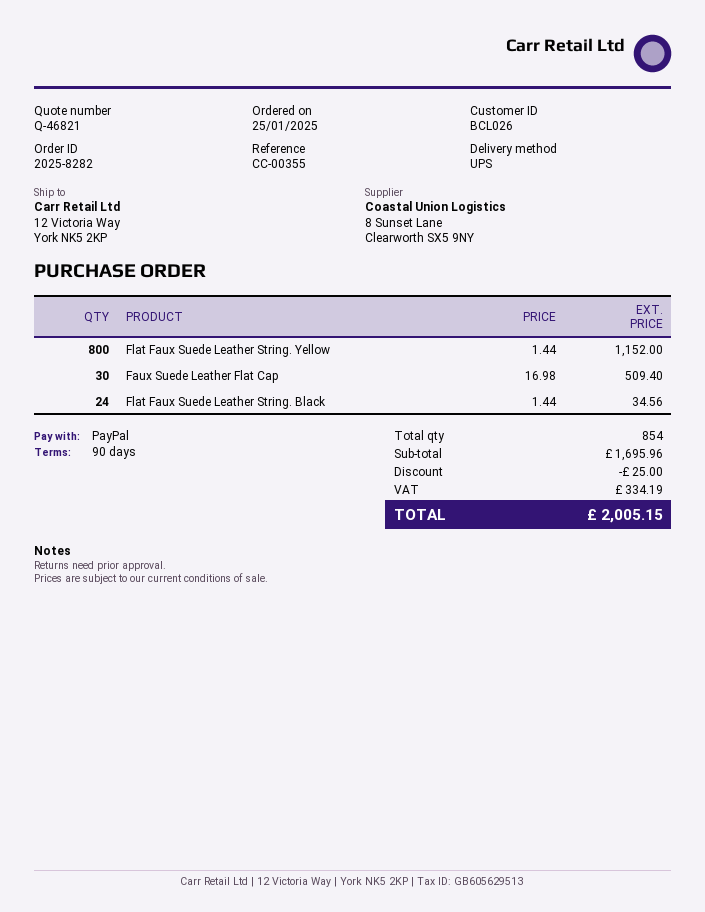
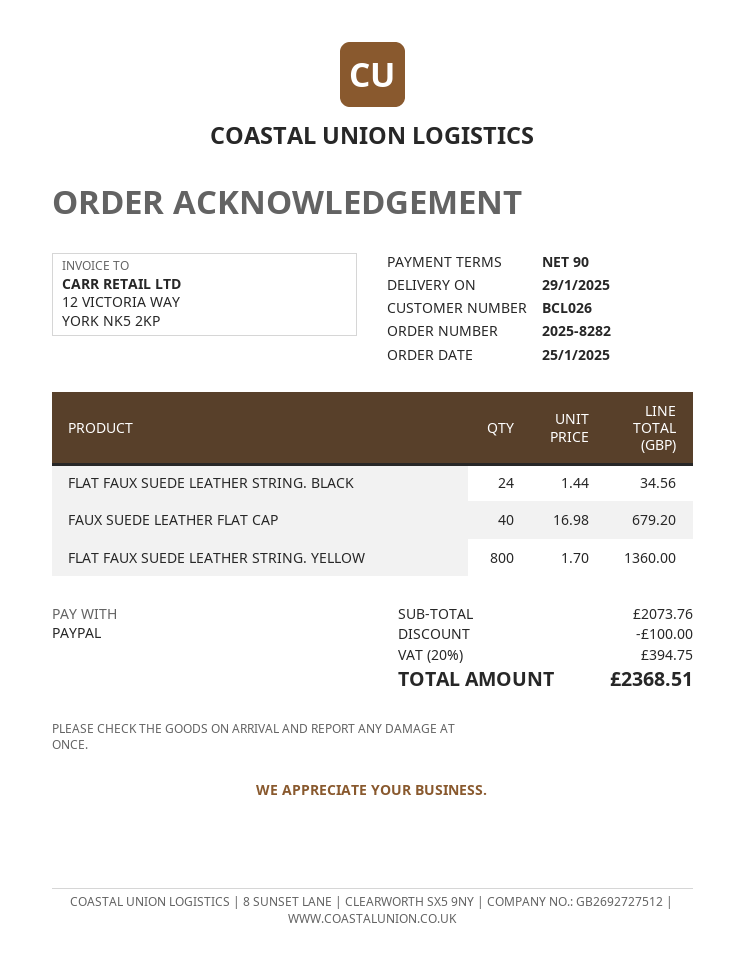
Flat Faux Suede Leather String. Yellow: 800 x 1.44 = 1152.00 -> 800 x 1.70 = 1360.00
Faux Suede Leather Flat Cap: 30 x 16.98 = 509.40 -> 40 x 16.98 = 679.20
subtotal: 1695.96 -> 2073.76
discount: 25.00 -> 100.00
tax: 334.19 -> 394.75
total: 2005.15 -> 2368.51

